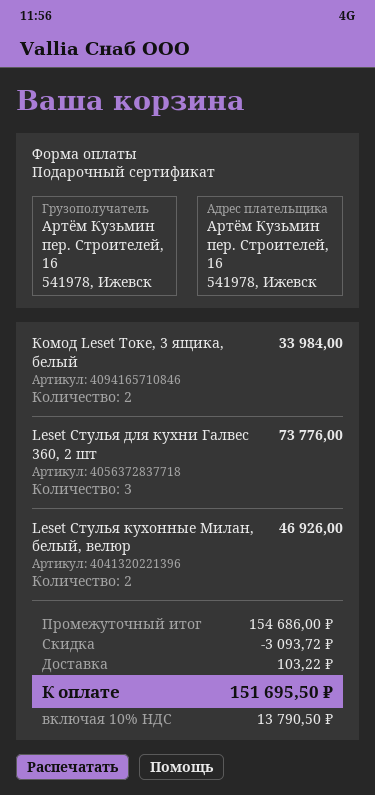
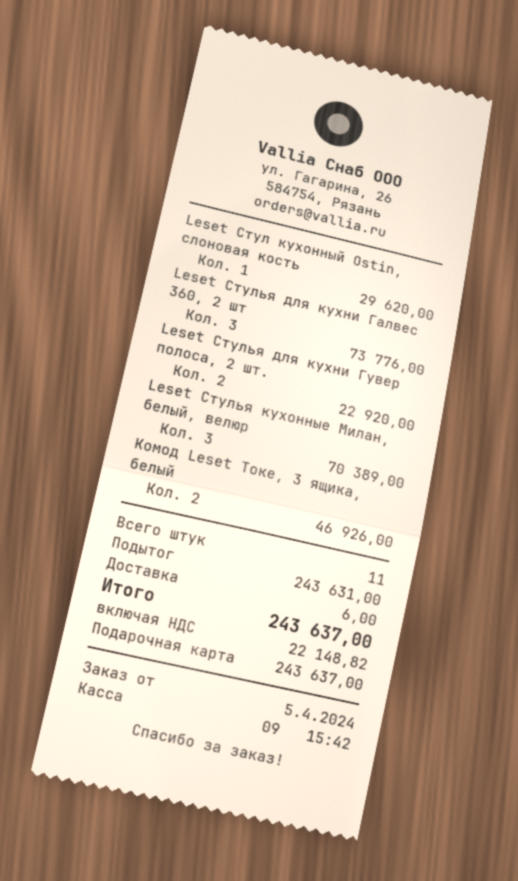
Комод Leset Токе, 3 ящика, белый: 2 for 33984.00 -> 2 for 46926.00
Leset Стулья кухонные Милан, белый, велюр: 2 for 46926.00 -> 3 for 70389.00
Leset Стул кухонный Ostin, слоновая кость: none -> 1 for 29620.00
Leset Стулья для кухни Гувер полоса, 2 шт.: none -> 2 for 22920.00
subtotal: 154686.00 -> 243631.00
discount: 3093.72 -> none
shipping: 103.22 -> 6.00
tax: 13790.50 -> 22148.82
total: 151695.50 -> 243637.00

